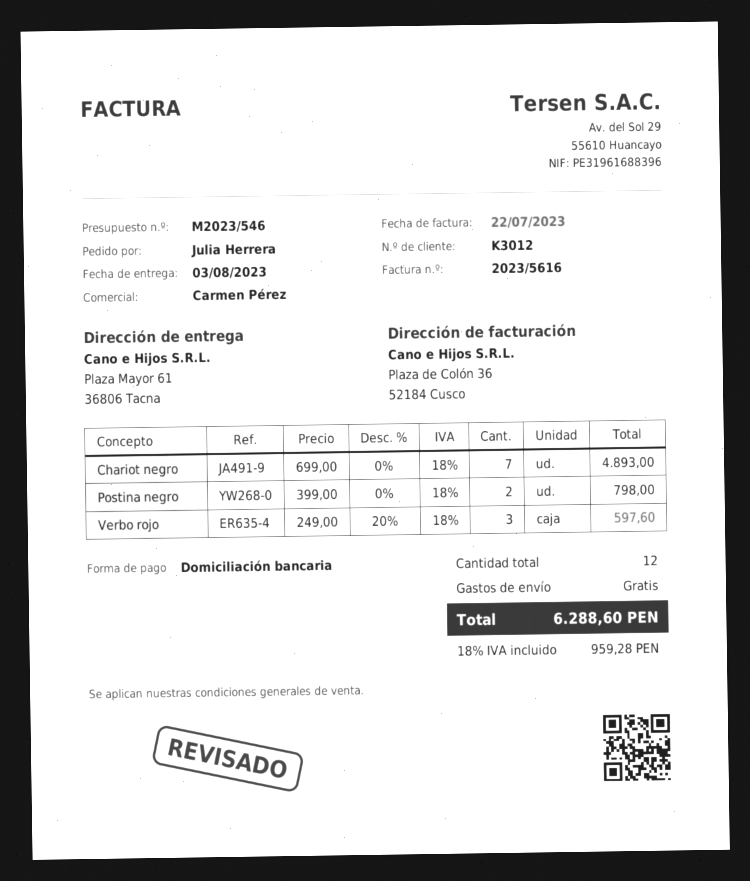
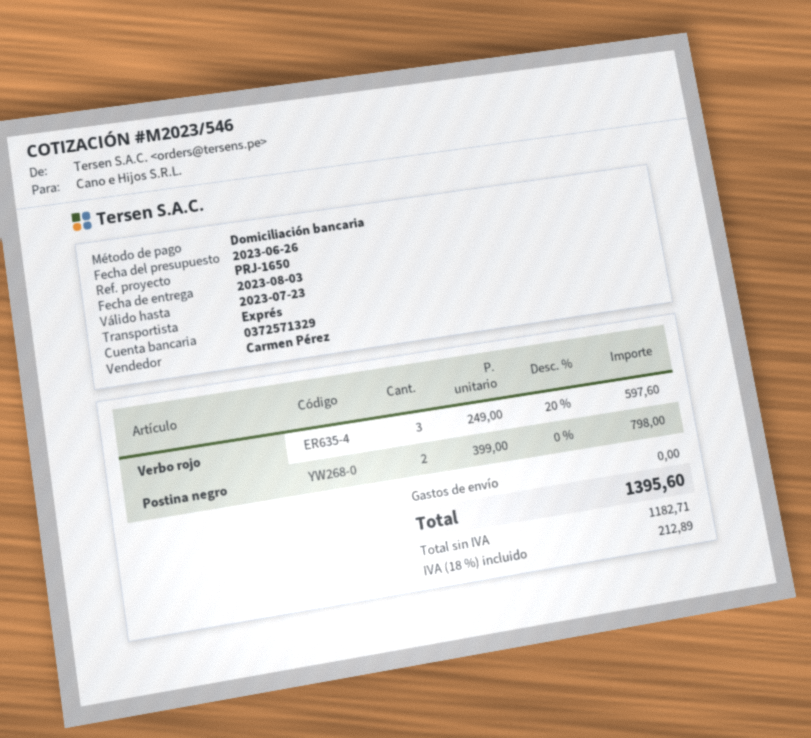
Chariot negro: 7 x 699.00 = 4893.00 -> none
tax: 18% = 959.28 -> 18% = 212.89
total: 6288.60 -> 1395.60

